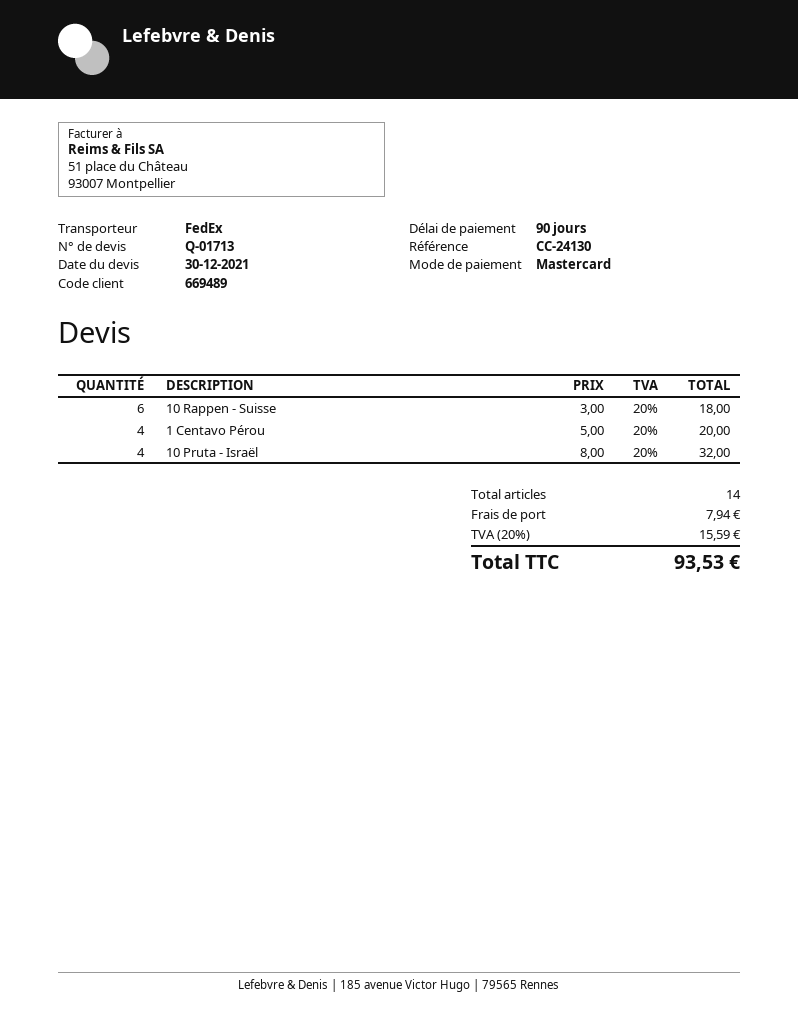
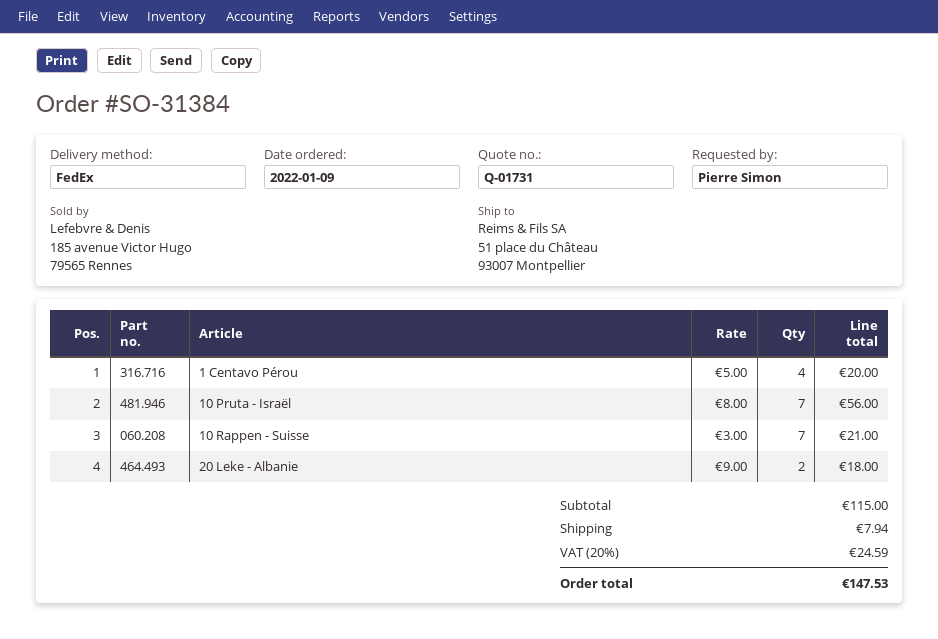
quote number: Q-01713 -> Q-01731
10 Rappen - Suisse: 6 x 3.00 = 18.00 -> 7 x 3.00 = 21.00
10 Pruta - Israël: 4 x 8.00 = 32.00 -> 7 x 8.00 = 56.00
20 Leke - Albanie: none -> 2 x 9.00 = 18.00
tax: 20% = 15.59 -> 20% = 24.59
total: 93.53 -> 147.53

